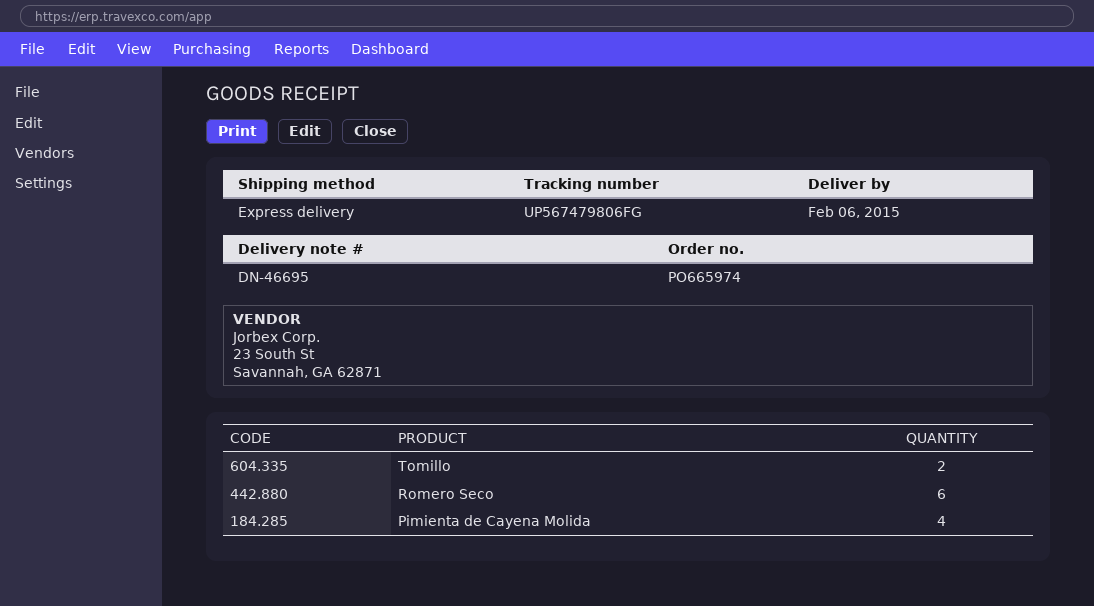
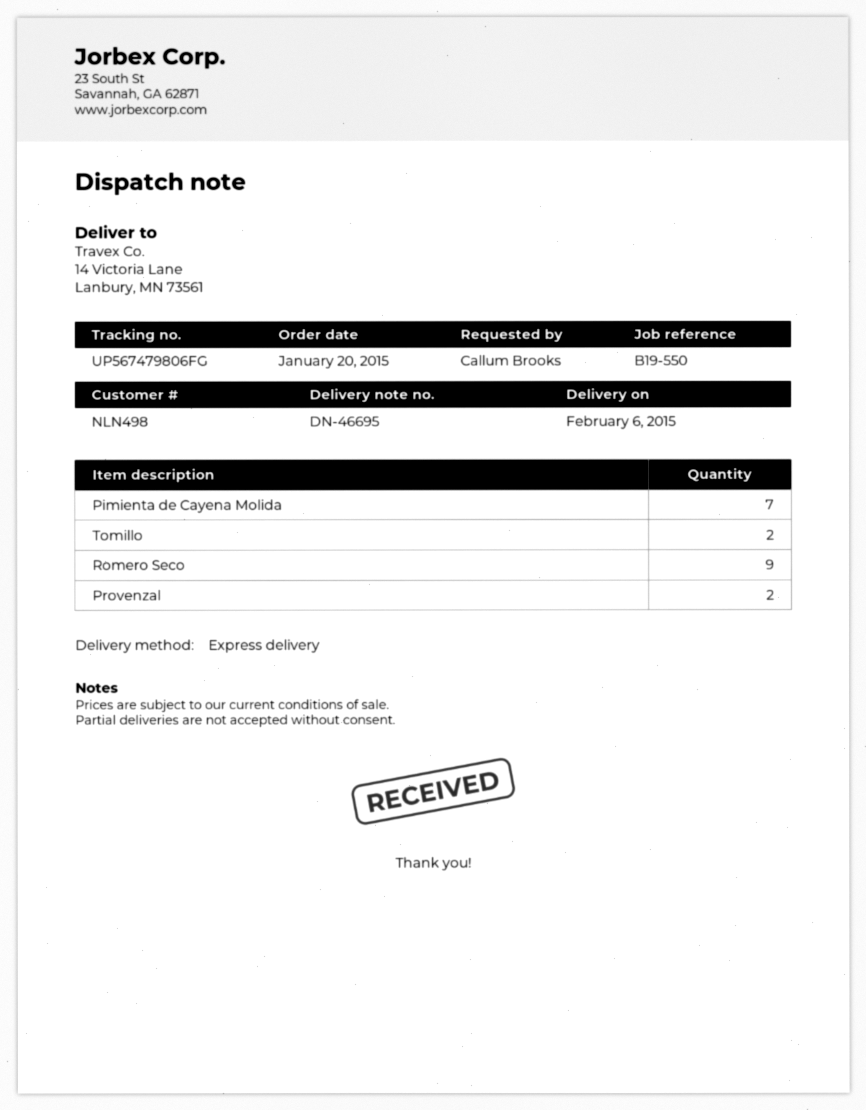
Romero Seco: 6 -> 9
Pimienta de Cayena Molida: 4 -> 7
Provenzal: none -> 2

